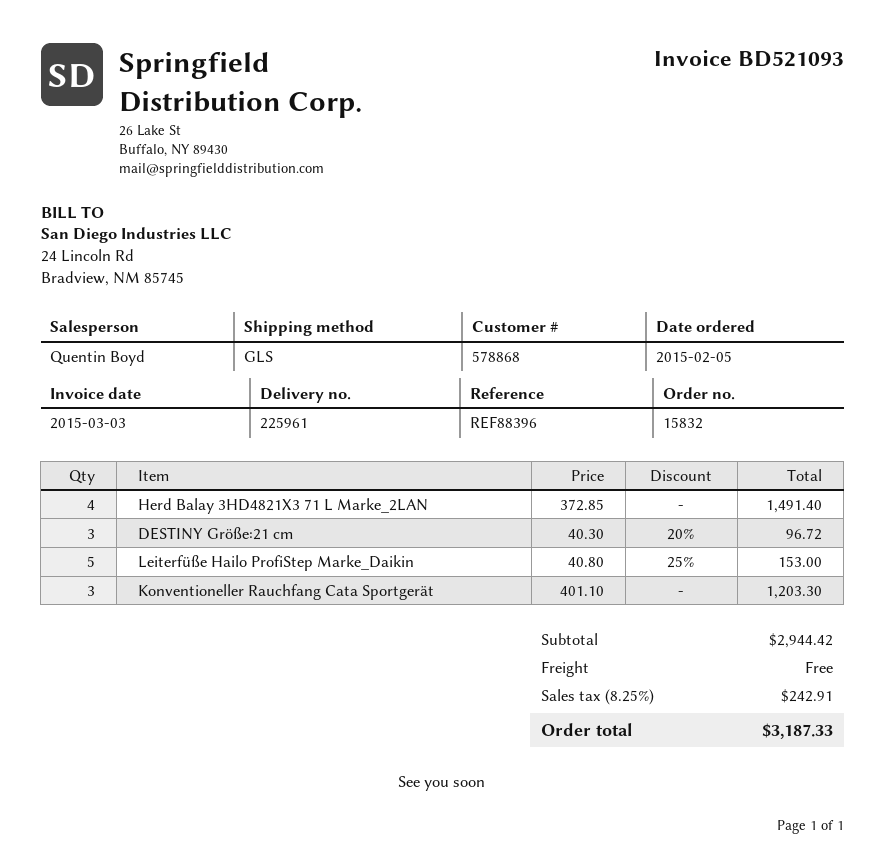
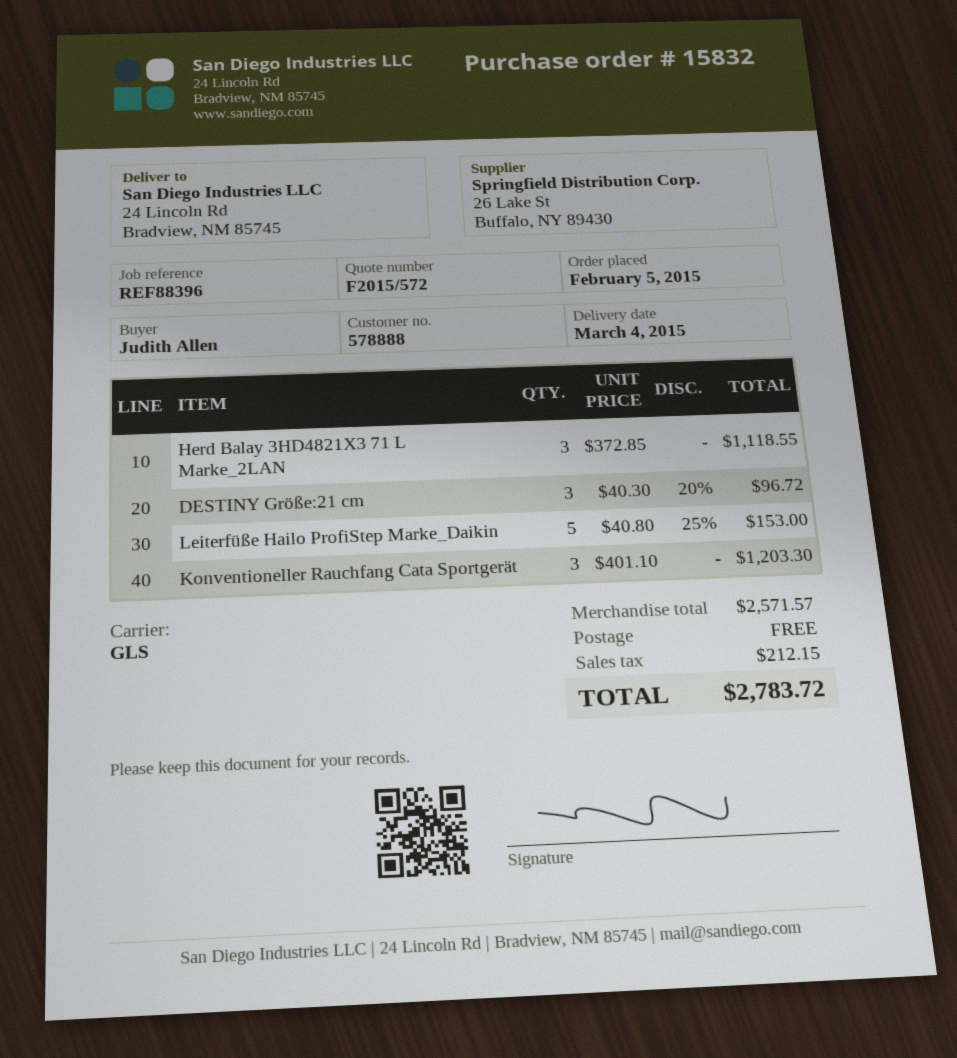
customer number: 578868 -> 578888
Herd Balay 3HD4821X3 71 L Marke_2LAN: 4 x 372.85 = 1491.40 -> 3 x 372.85 = 1118.55
subtotal: 2944.42 -> 2571.57
tax: 242.91 -> 212.15
total: 3187.33 -> 2783.72

